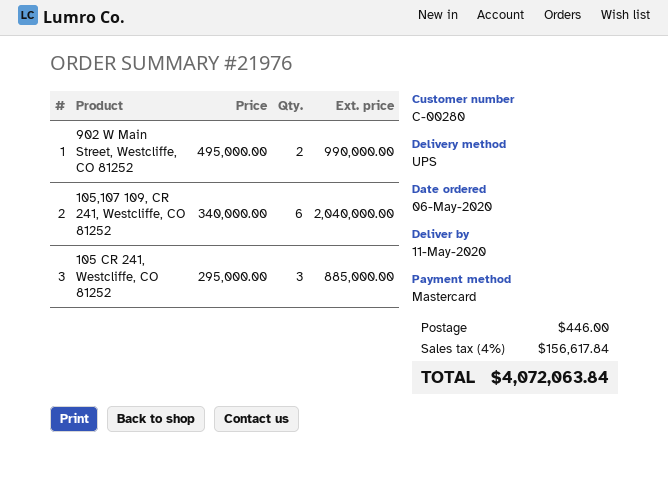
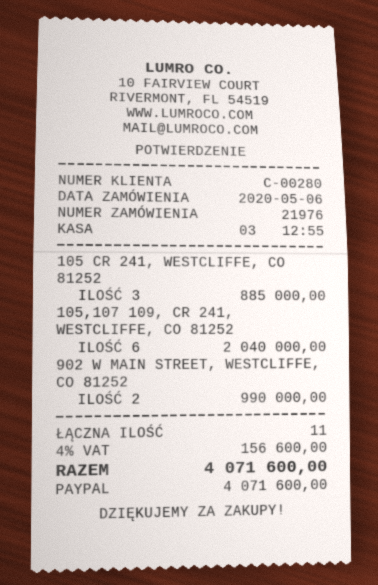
payment method: Mastercard -> PayPal
shipping: 446.00 -> none
tax: 4% = 156617.84 -> 4% = 156600.00
total: 4072063.84 -> 4071600.00

